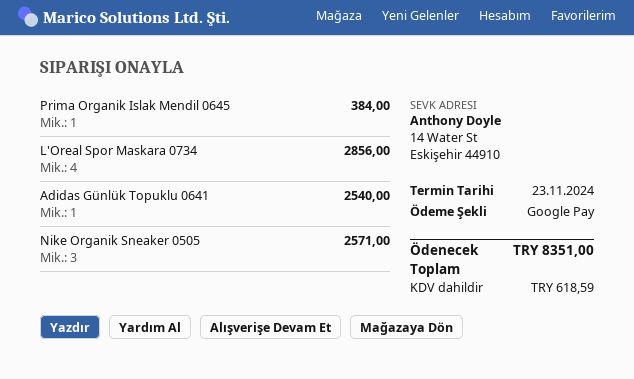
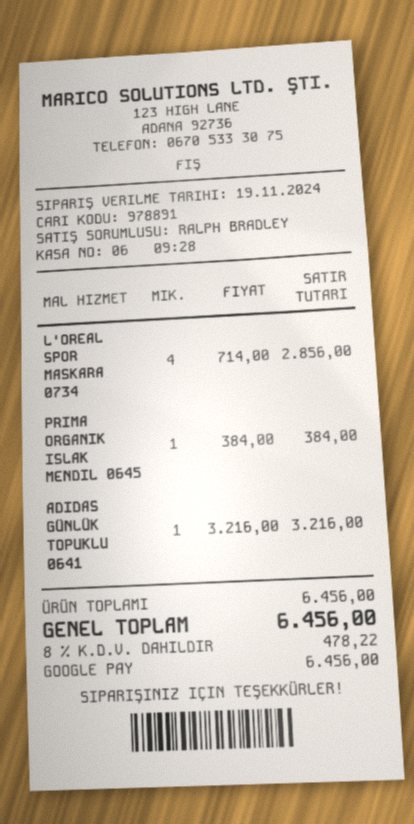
Adidas Günlük Topuklu 0641: 1 for 2540.00 -> 1 for 3216.00
Nike Organik Sneaker 0505: 3 for 2571.00 -> none
tax: 618.59 -> 478.22
total: 8351.00 -> 6456.00

